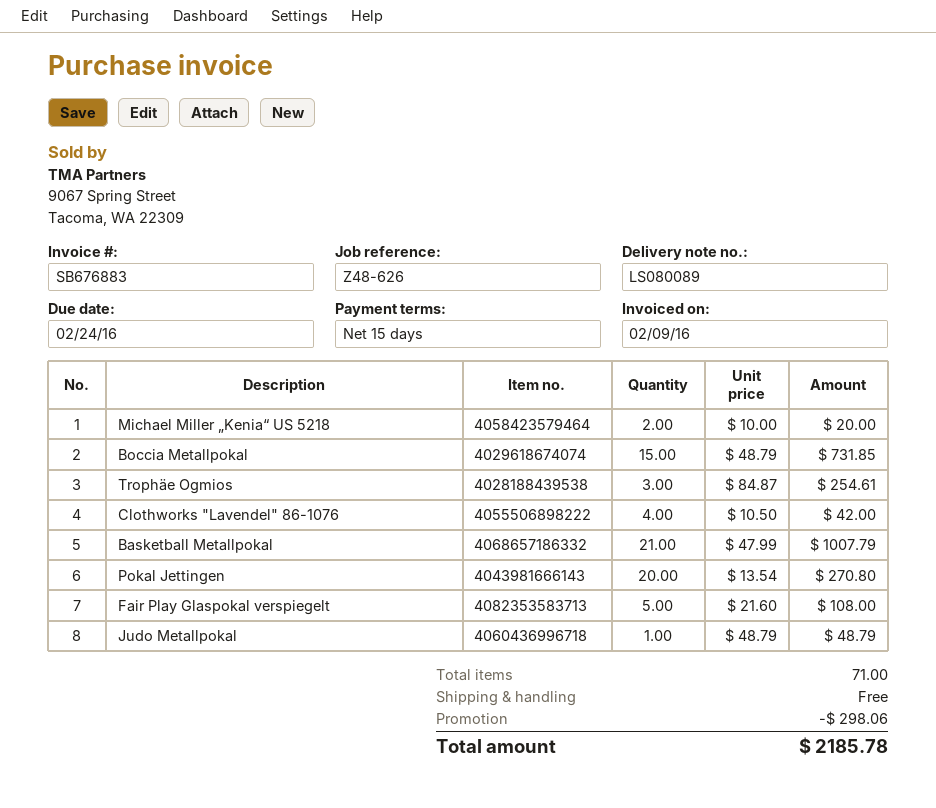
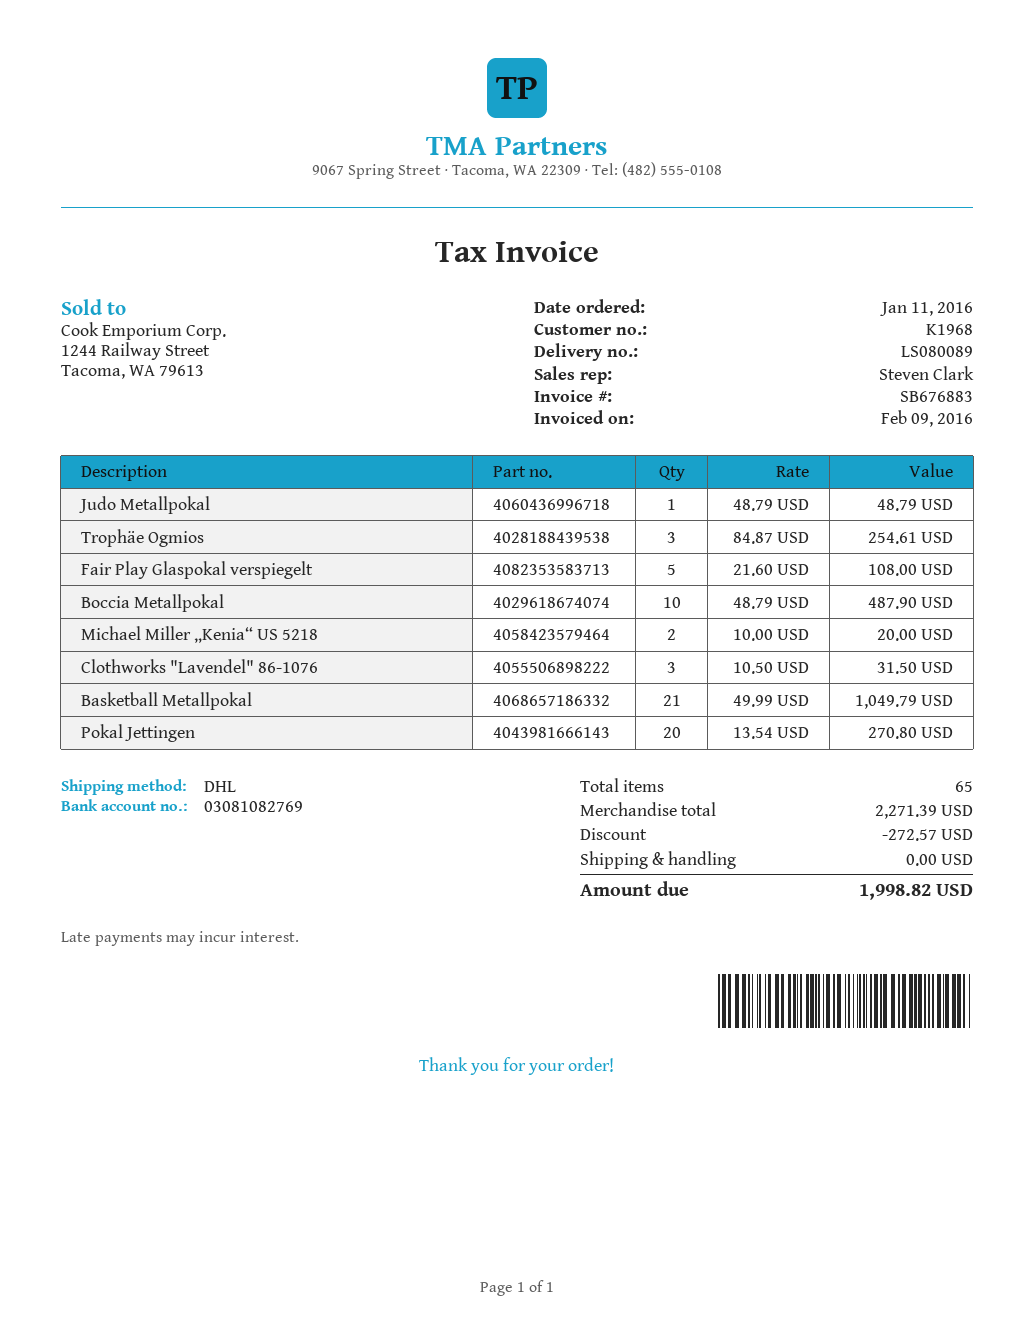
Boccia Metallpokal: 15 x 48.79 = 731.85 -> 10 x 48.79 = 487.90
Clothworks "Lavendel" 86-1076: 4 x 10.50 = 42.00 -> 3 x 10.50 = 31.50
Basketball Metallpokal: 21 x 47.99 = 1007.79 -> 21 x 49.99 = 1049.79
total quantity: 71 -> 65
discount: 298.06 -> 272.57
total: 2185.78 -> 1998.82

